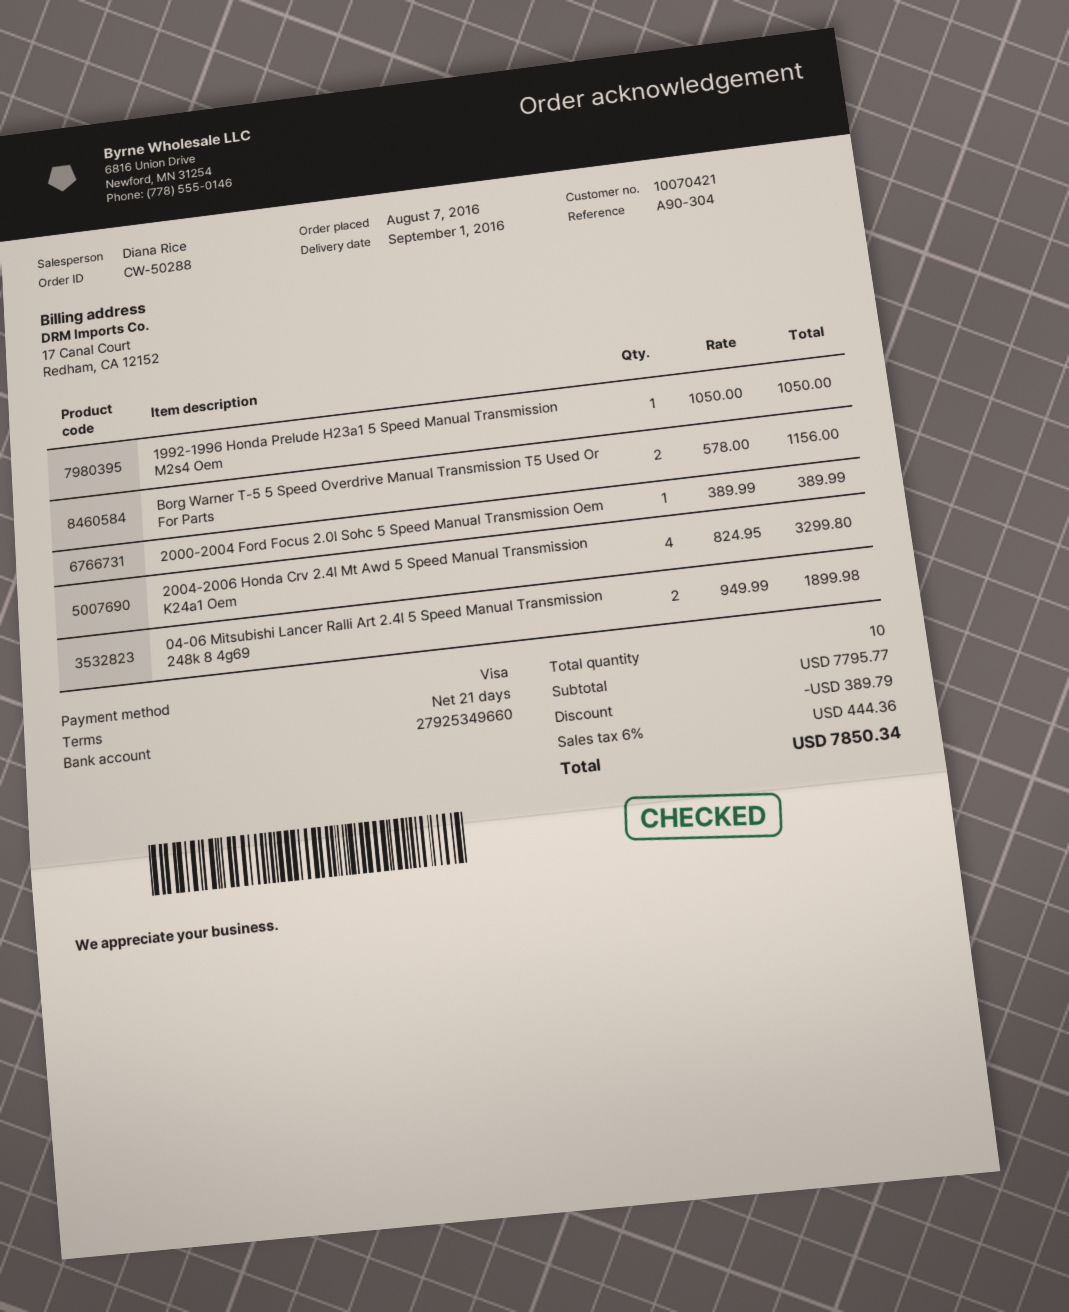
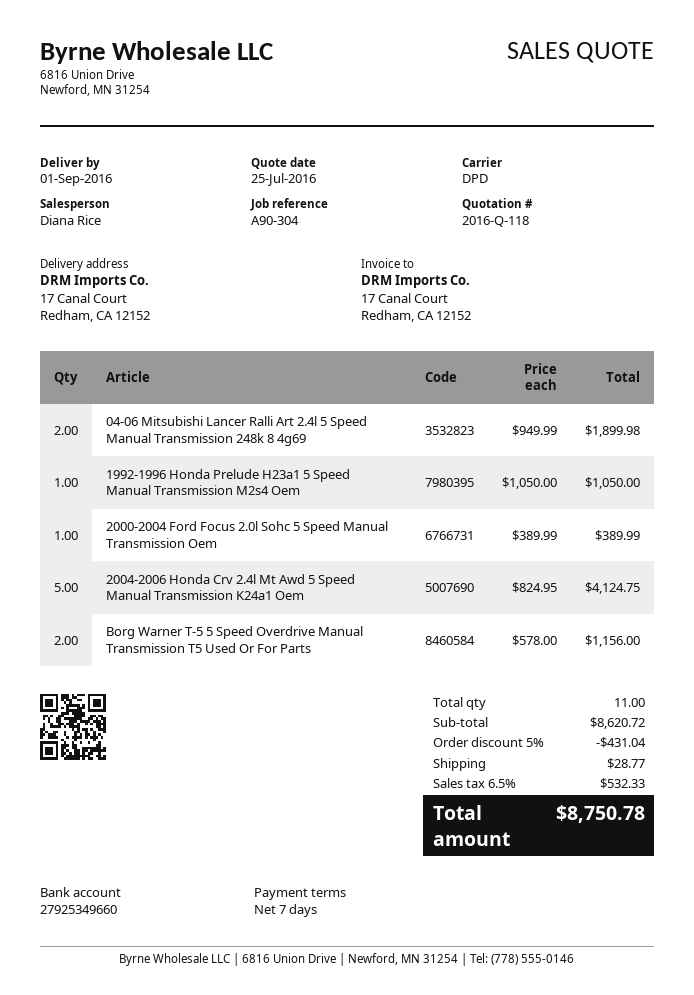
payment terms: 21 days -> 7 days
2004-2006 Honda Crv 2.4l Mt Awd 5 Speed Manual Transmission K24a1 Oem: 4 x 824.95 = 3299.80 -> 5 x 824.95 = 4124.75
total quantity: 10 -> 11
subtotal: 7795.77 -> 8620.72
discount: 389.79 -> 431.04
shipping: none -> 28.77
tax: 6% = 444.36 -> 6.5% = 532.33
total: 7850.34 -> 8750.78

